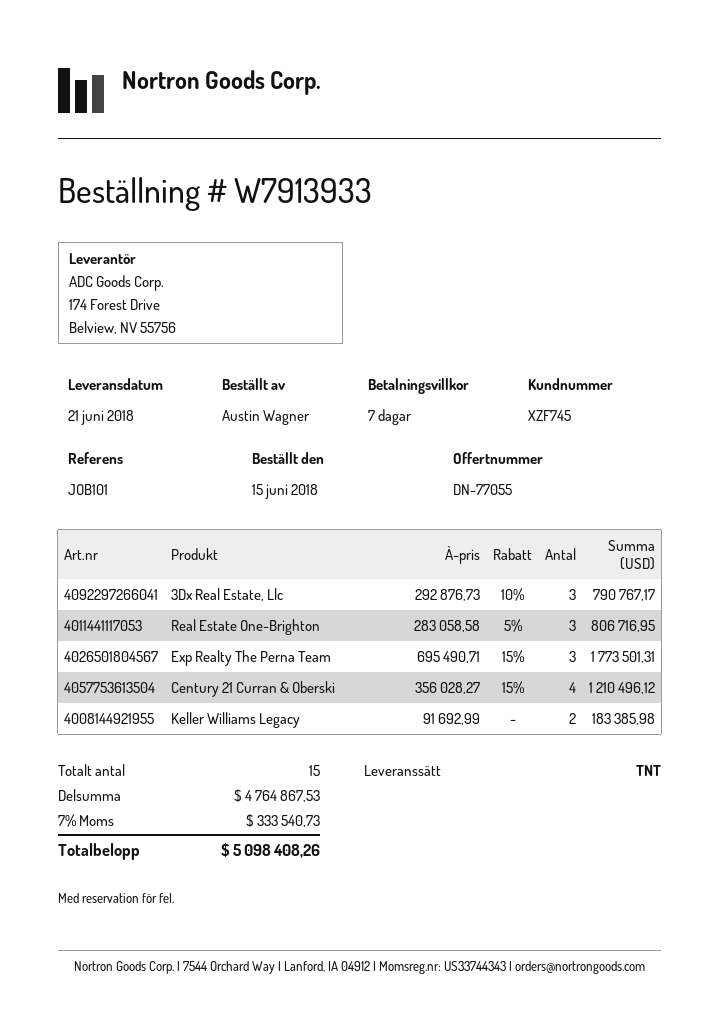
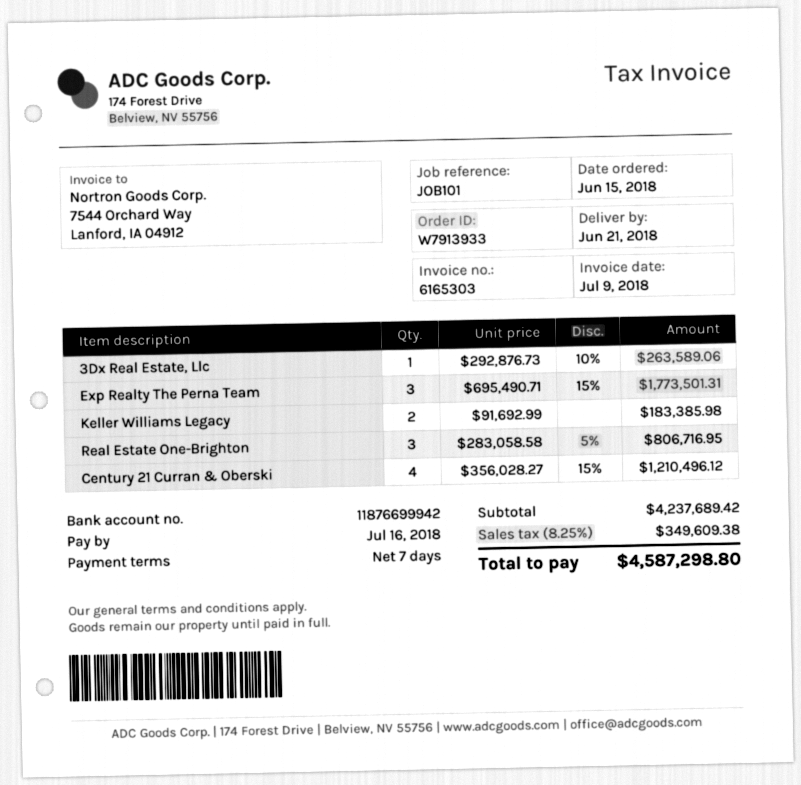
3Dx Real Estate, Llc: 3 x 292876.73 - 10% = 790767.17 -> 1 x 292876.73 - 10% = 263589.06
subtotal: 4764867.53 -> 4237689.42
tax: 7% = 333540.73 -> 8.25% = 349609.38
total: 5098408.26 -> 4587298.80

